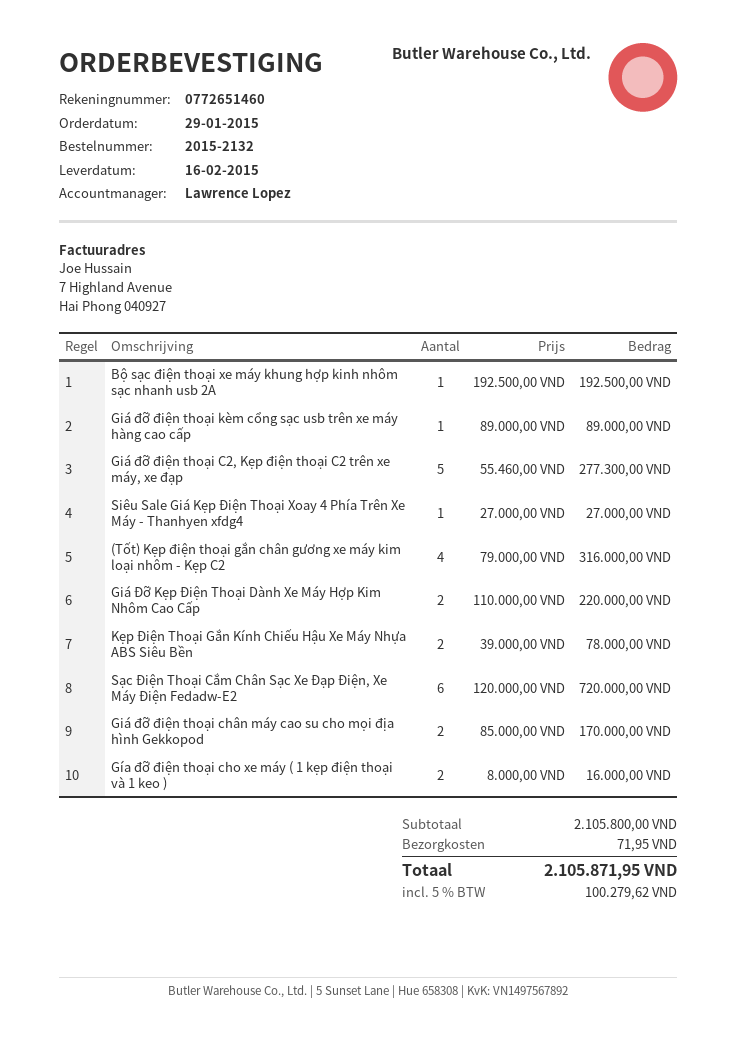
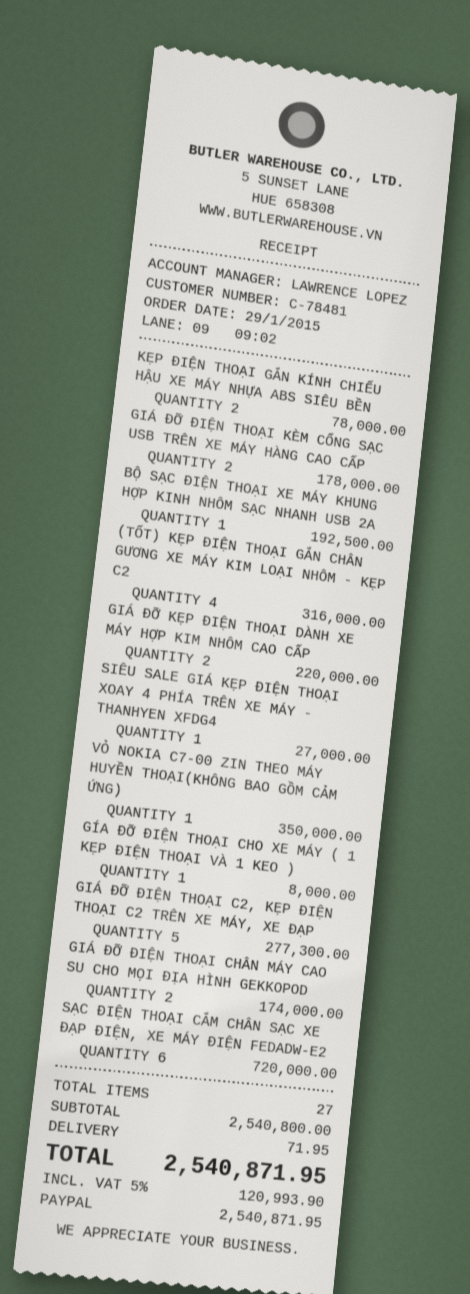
Giá đỡ điện thoại kèm cổng sạc usb trên xe máy hàng cao cấp: 1 for 89000.00 -> 2 for 178000.00
Giá đỡ điện thoại chân máy cao su cho mọi địa hình Gekkopod: 2 for 170000.00 -> 2 for 174000.00
Gía đỡ điện thoại cho xe máy ( 1 kẹp điện thoại và 1 keo ): 2 for 16000.00 -> 1 for 8000.00
VỎ NOKIA C7-00 ZIN THEO MÁY HUYỀN THOẠI(KHÔNG BAO GỒM CẢM ỨNG): none -> 1 for 350000.00
subtotal: 2105800.00 -> 2540800.00
tax: 5% = 100279.62 -> 5% = 120993.90
total: 2105871.95 -> 2540871.95

